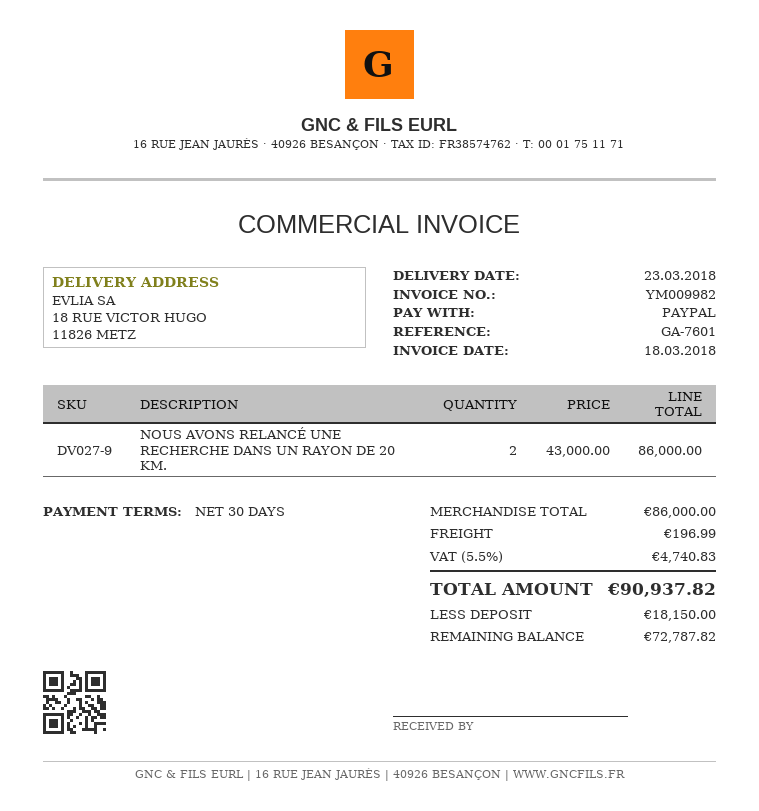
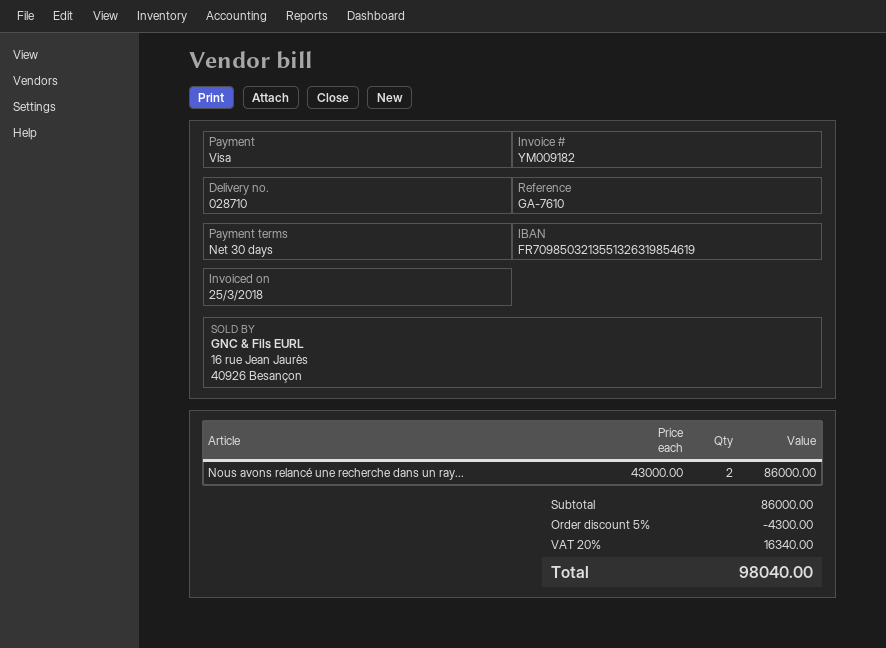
invoice number: YM009982 -> YM009182
invoice date: 2018-03-18 -> 2018-03-25
reference: GA-7601 -> GA-7610
payment method: PayPal -> Visa
discount: none -> 5% = 4300.00
shipping: 196.99 -> none
tax: 5.5% = 4740.83 -> 20% = 16340.00
total: 90937.82 -> 98040.00

